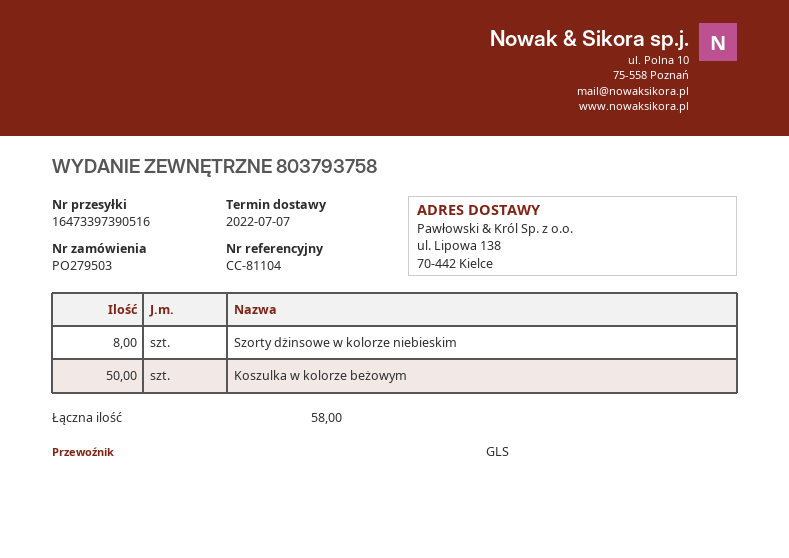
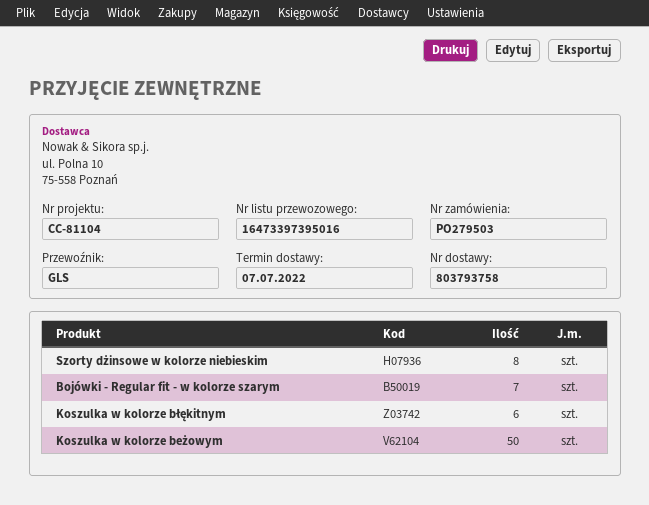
tracking number: 16473397390516 -> 16473397395016
Bojówki - Regular fit - w kolorze szarym: none -> 7
Koszulka w kolorze błękitnym: none -> 6

